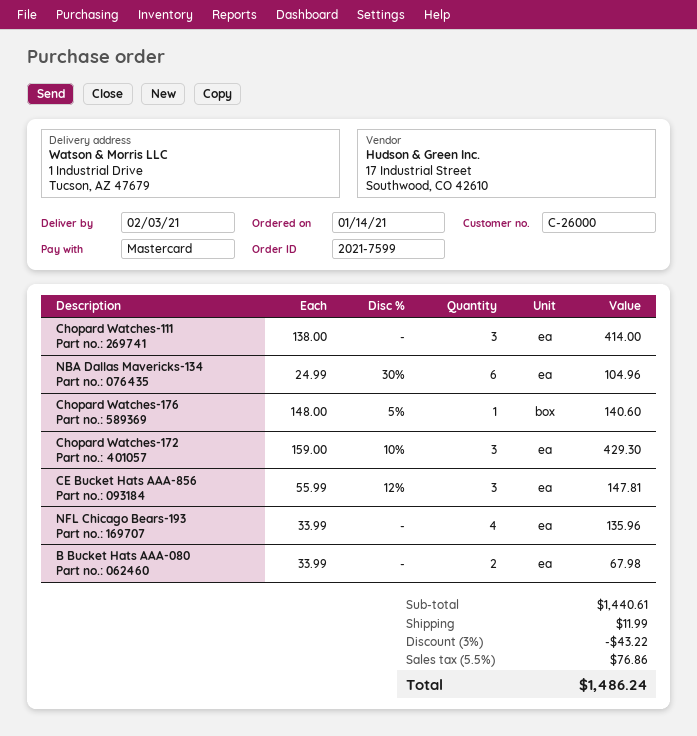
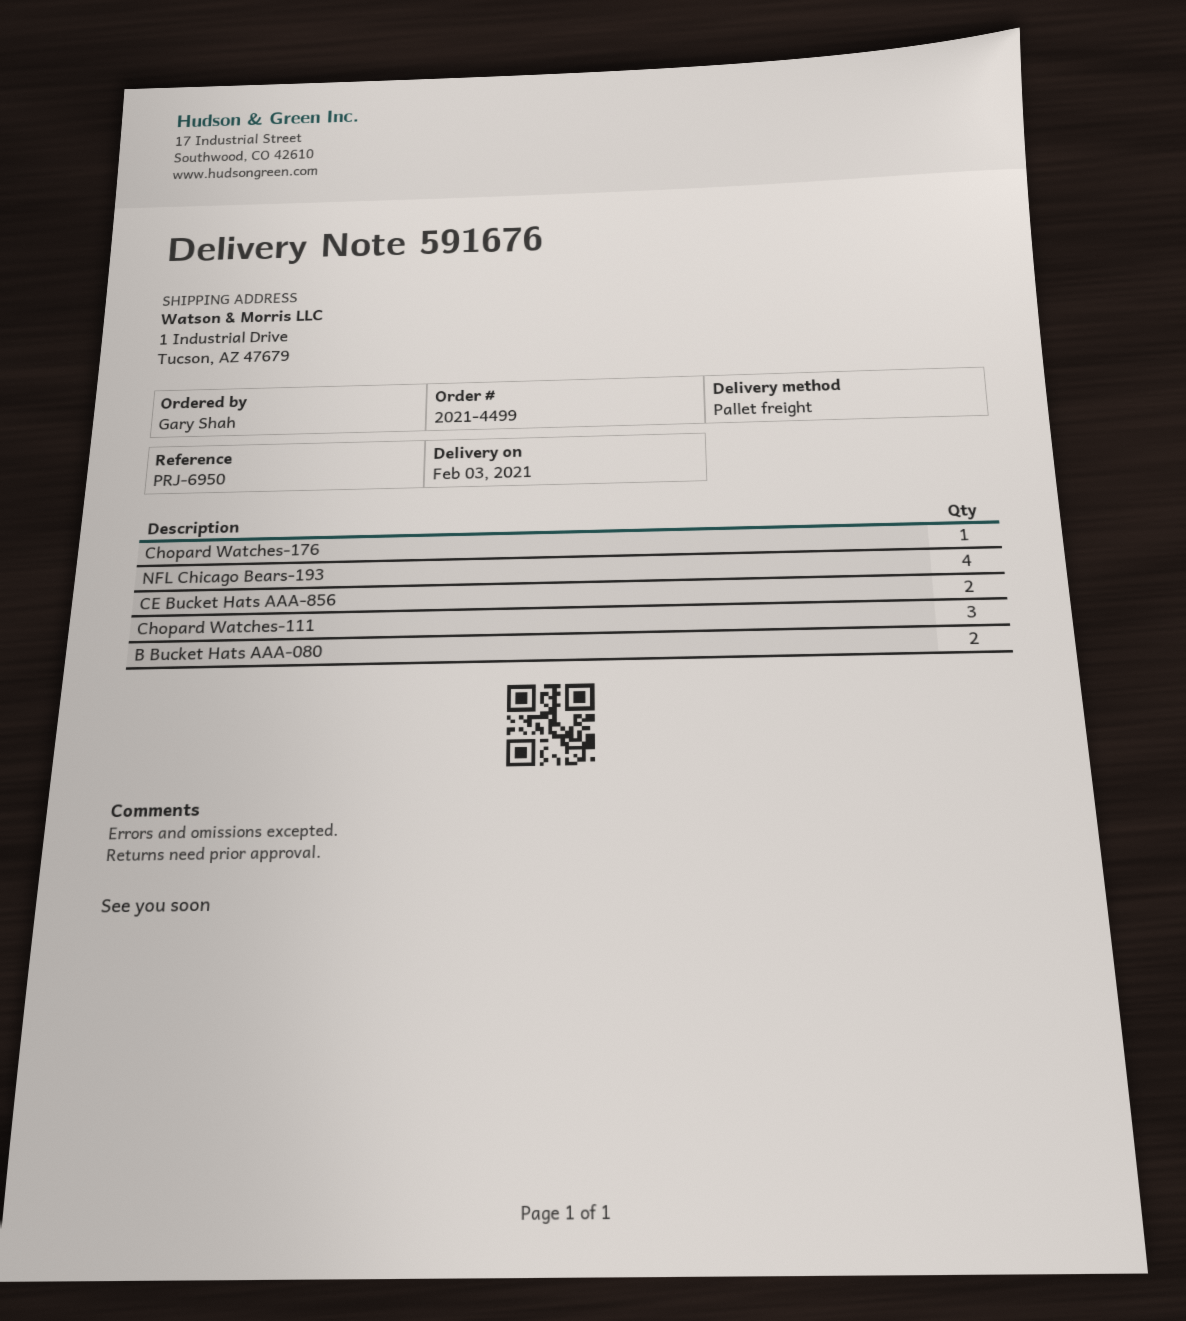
order number: 2021-7599 -> 2021-4499
NBA Dallas Mavericks-134: 6 -> none
Chopard Watches-172: 3 -> none
CE Bucket Hats AAA-856: 3 -> 2

